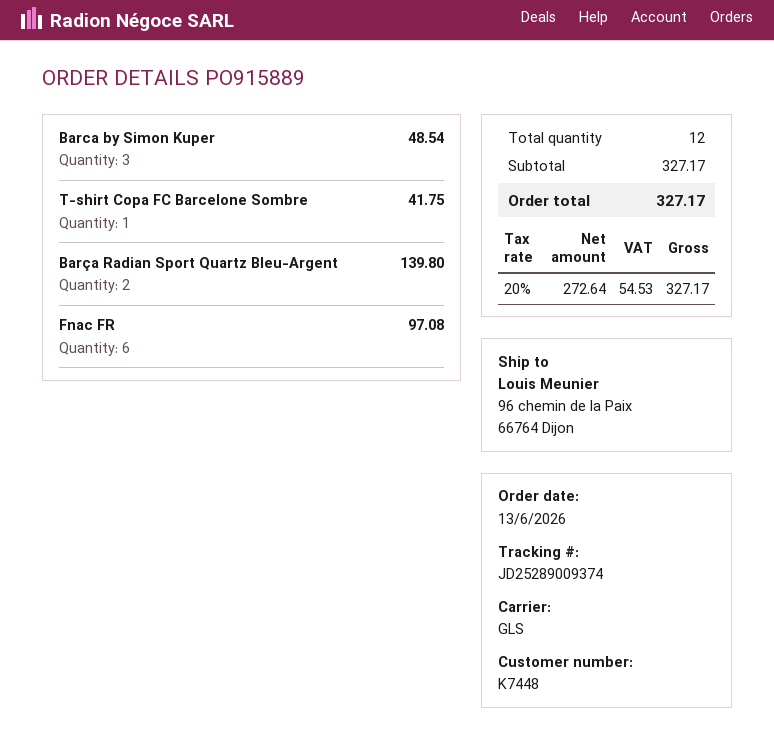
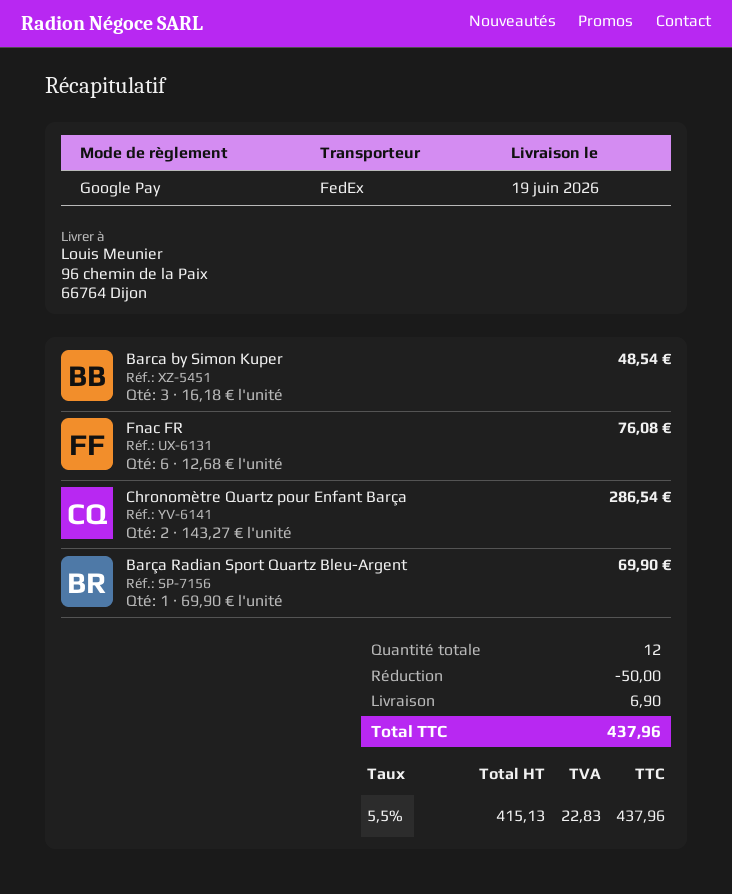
shipping method: GLS -> FedEx
T-shirt Copa FC Barcelone Sombre: 1 for 41.75 -> none
Barça Radian Sport Quartz Bleu-Argent: 2 for 139.80 -> 1 for 69.90
Fnac FR: 6 for 97.08 -> 6 for 76.08
Chronomètre Quartz pour Enfant Barça: none -> 2 for 286.54
discount: none -> 50.00
shipping: none -> 6.90
net: 272.64 -> 415.13
tax: 20% = 54.53 -> 5.5% = 22.83
total: 327.17 -> 437.96

